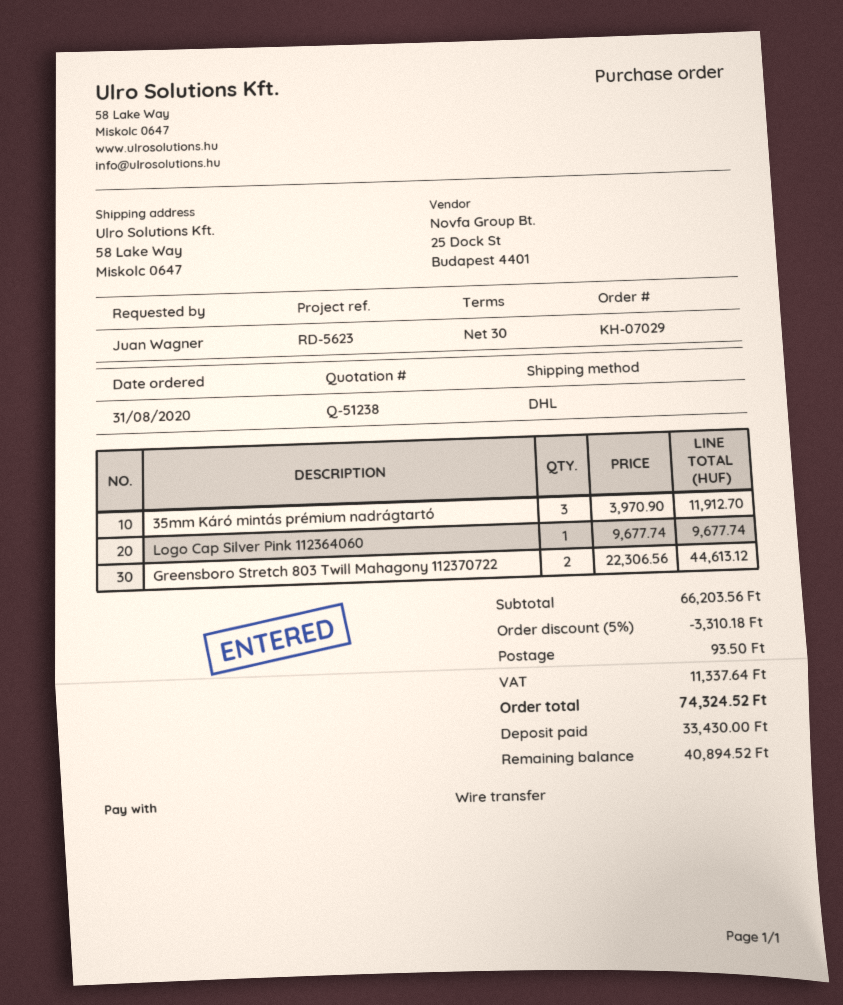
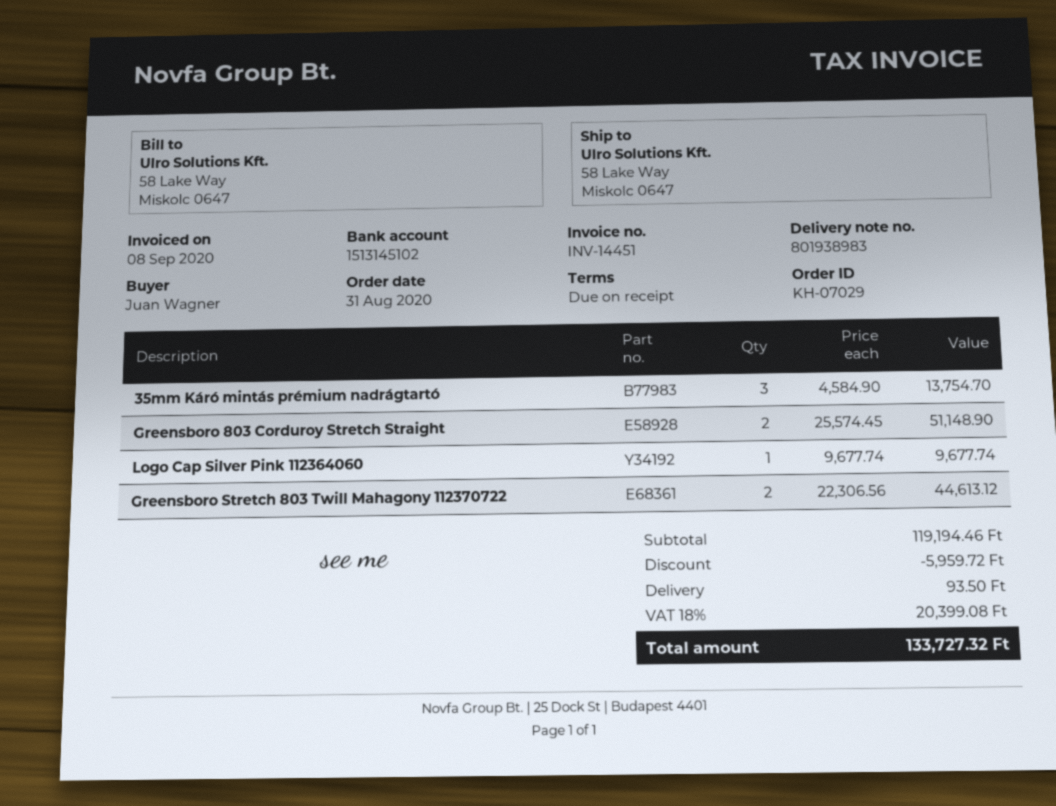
payment terms: 30 days -> on receipt
35mm Káró mintás prémium nadrágtartó: 3 x 3970.90 = 11912.70 -> 3 x 4584.90 = 13754.70
Greensboro 803 Corduroy Stretch Straight: none -> 2 x 25574.45 = 51148.90
subtotal: 66203.56 -> 119194.46
discount: 3310.18 -> 5959.72
tax: 11337.64 -> 20399.08
total: 74324.52 -> 133727.32

